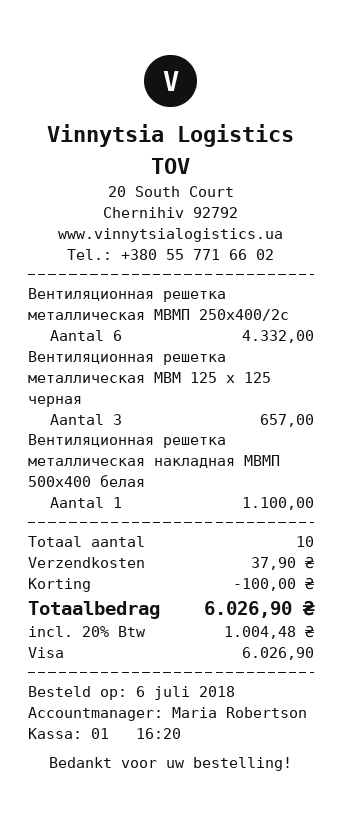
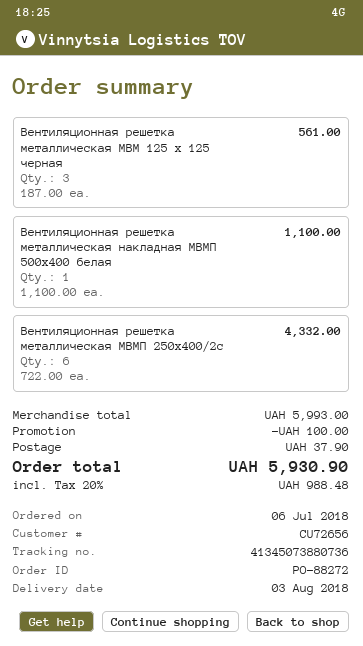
Вентиляционная решетка металлическая МВМ 125 х 125 черная: 3 for 657.00 -> 3 for 561.00
tax: 20% = 1004.48 -> 20% = 988.48
total: 6026.90 -> 5930.90

